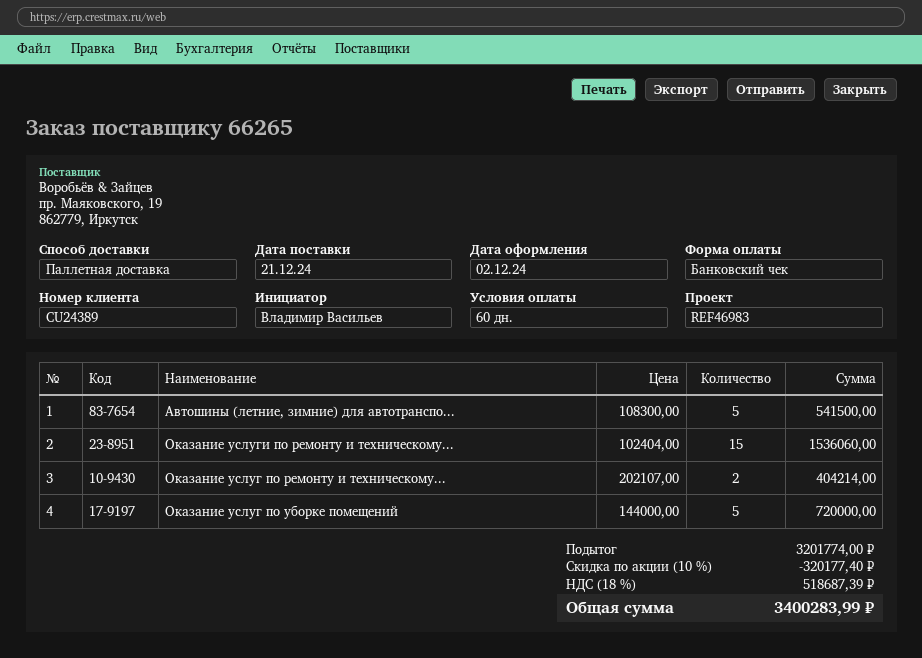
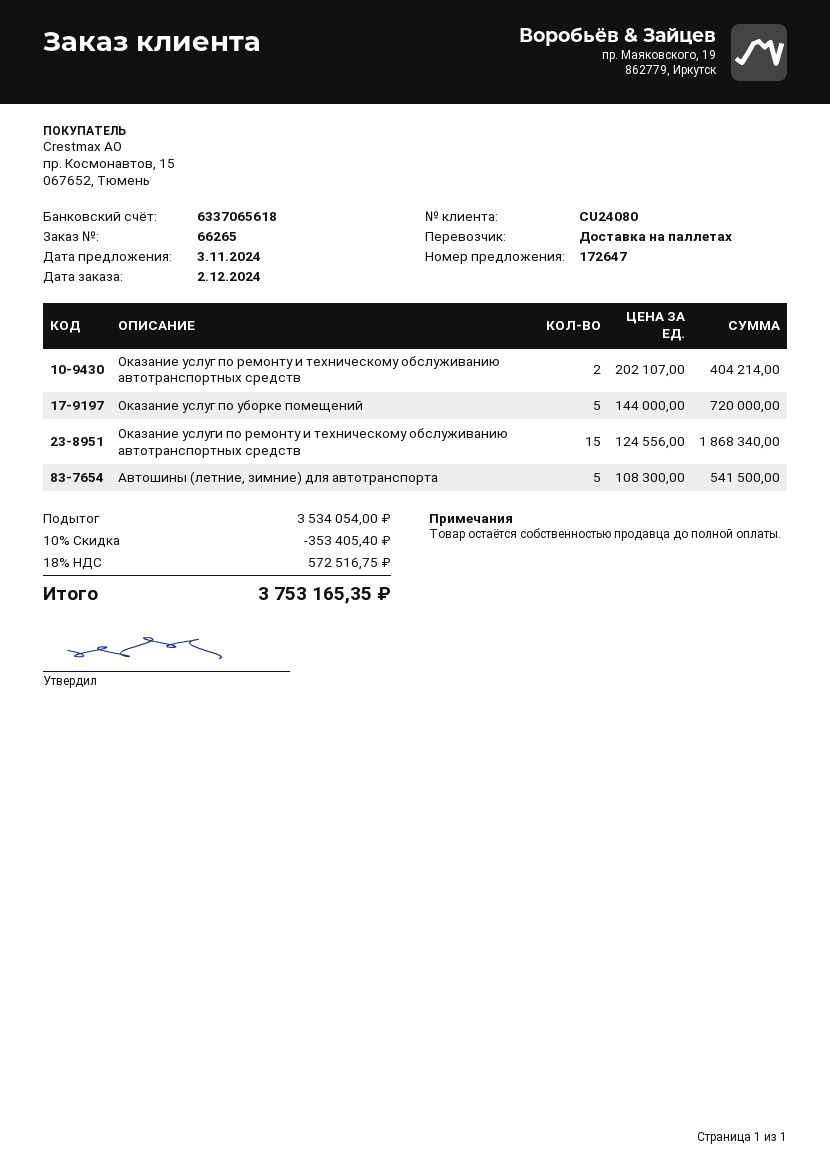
customer number: CU24389 -> CU24080
Оказание услуги по ремонту и техническому...: 15 x 102404.00 = 1536060.00 -> 15 x 124556.00 = 1868340.00
subtotal: 3201774.00 -> 3534054.00
discount: 10% = 320177.40 -> 10% = 353405.40
tax: 18% = 518687.39 -> 18% = 572516.75
total: 3400283.99 -> 3753165.35

